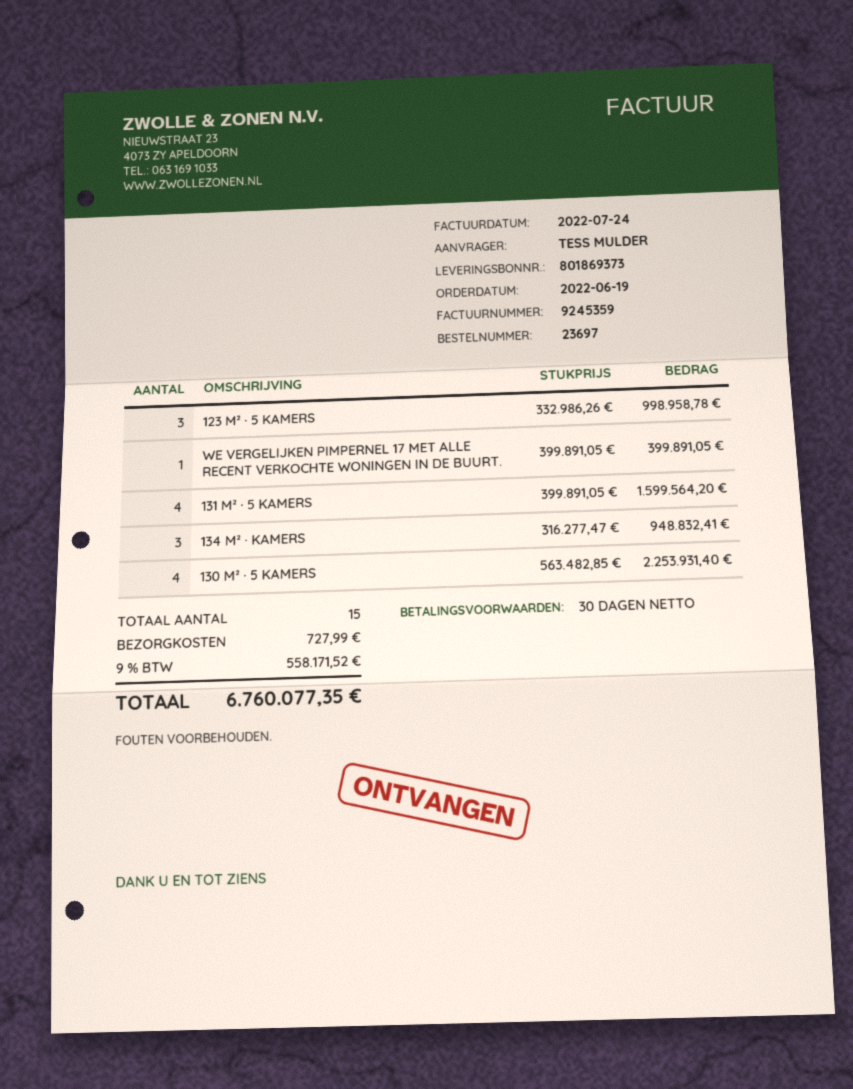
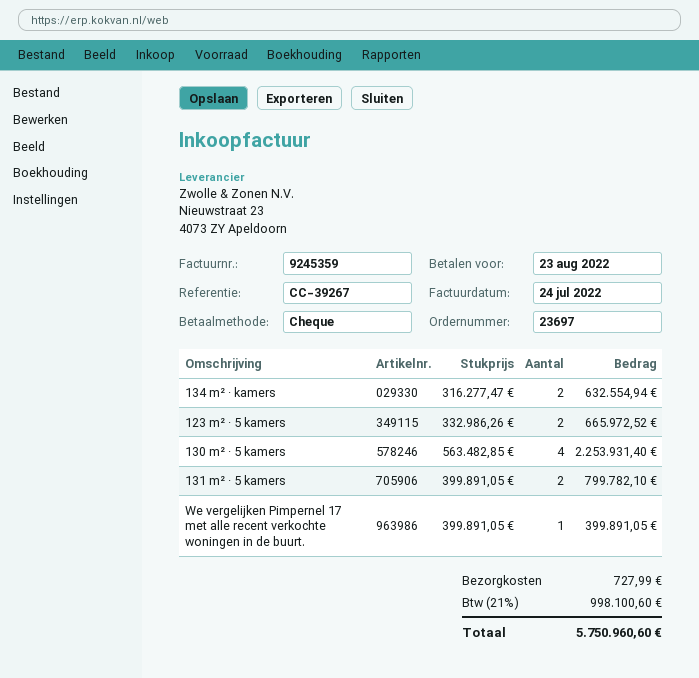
123 M² · 5 KAMERS: 3 x 332986.26 = 998958.78 -> 2 x 332986.26 = 665972.52
131 M² · 5 KAMERS: 4 x 399891.05 = 1599564.20 -> 2 x 399891.05 = 799782.10
134 M² · KAMERS: 3 x 316277.47 = 948832.41 -> 2 x 316277.47 = 632554.94
tax: 9% = 558171.52 -> 21% = 998100.60
total: 6760077.35 -> 5750960.60

